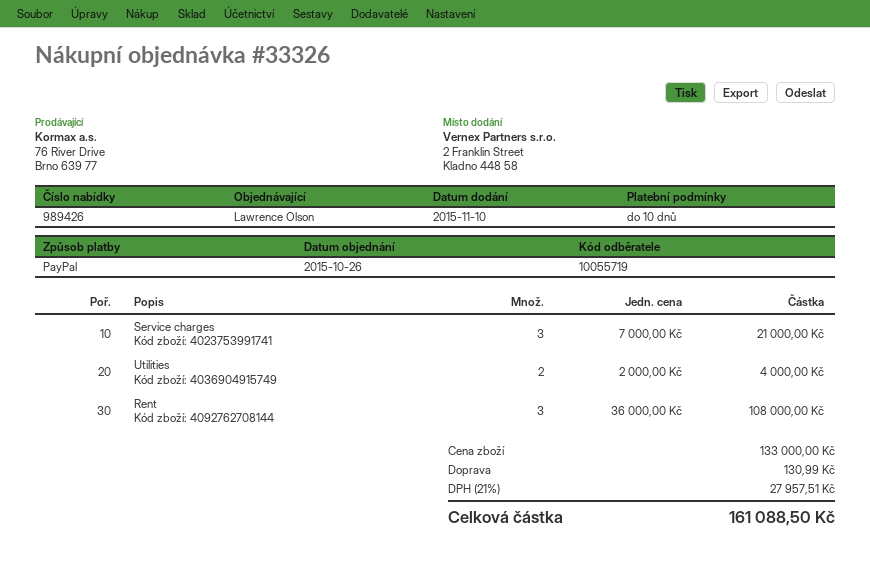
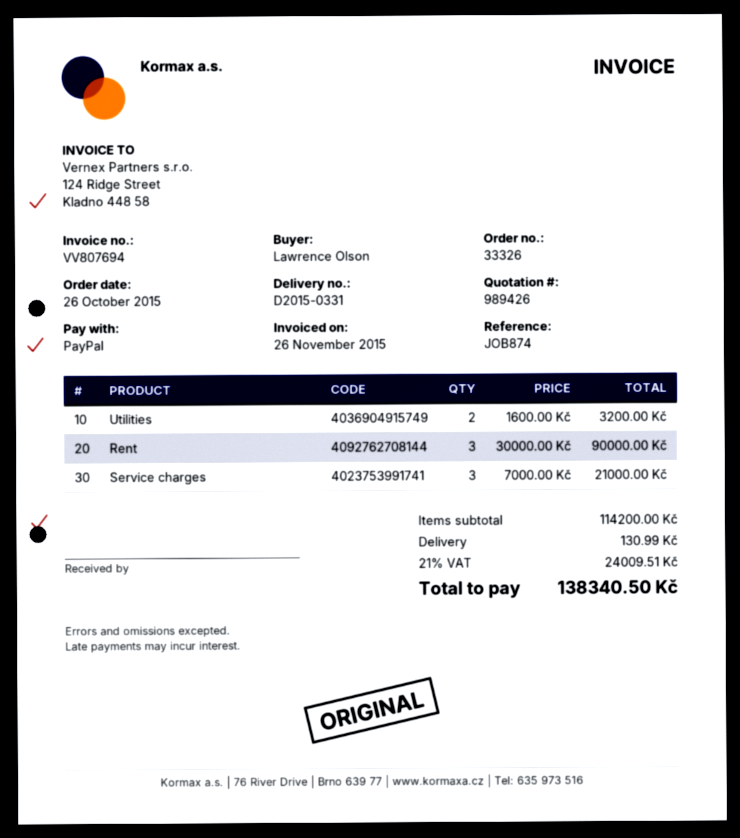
Utilities: 2 x 2000.00 = 4000.00 -> 2 x 1600.00 = 3200.00
Rent: 3 x 36000.00 = 108000.00 -> 3 x 30000.00 = 90000.00
subtotal: 133000.00 -> 114200.00
tax: 21% = 27957.51 -> 21% = 24009.51
total: 161088.50 -> 138340.50

